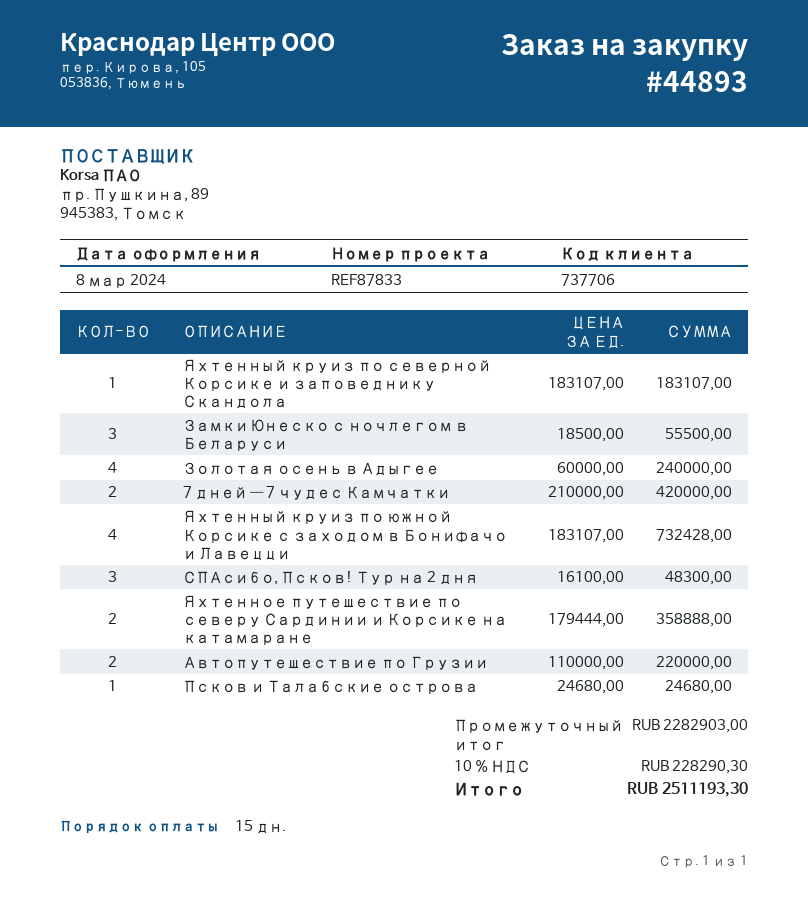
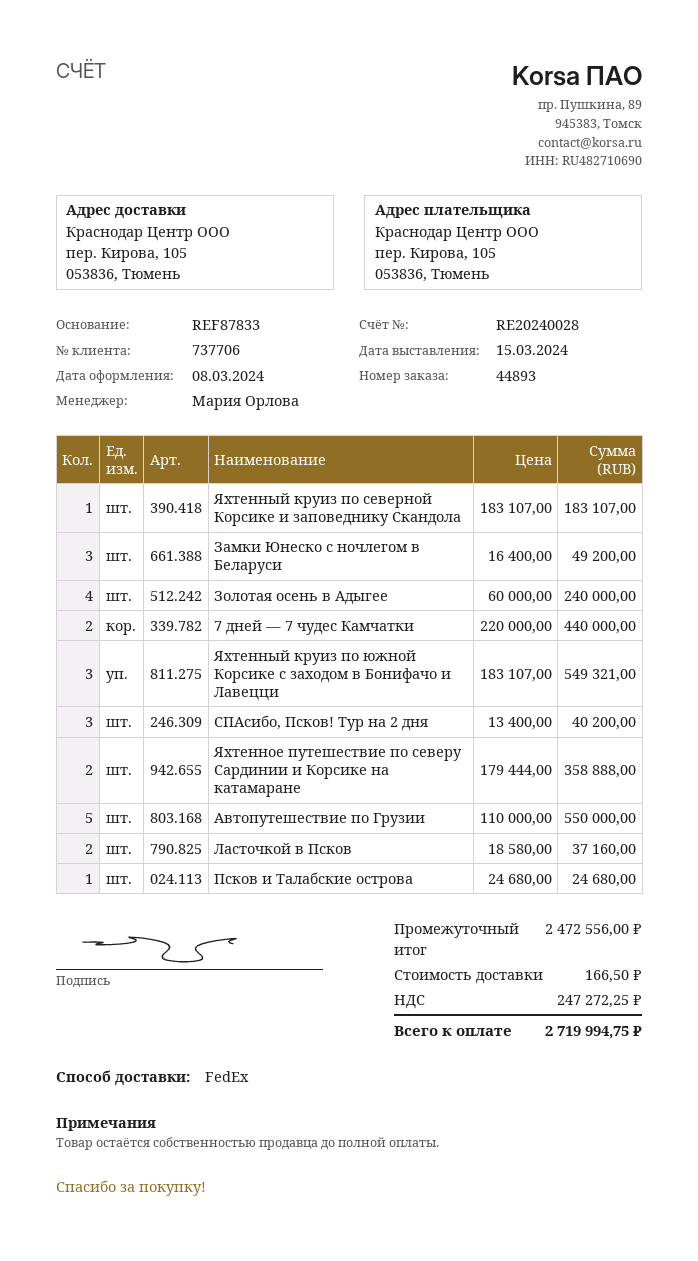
Замки Юнеско с ночлегом в Беларуси: 3 x 18500.00 = 55500.00 -> 3 x 16400.00 = 49200.00
7 дней — 7 чудес Камчатки: 2 x 210000.00 = 420000.00 -> 2 x 220000.00 = 440000.00
Яхтенный круиз по южной Корсике с заходом в Бонифачо и Лавецци: 4 x 183107.00 = 732428.00 -> 3 x 183107.00 = 549321.00
СПАсибо, Псков! Тур на 2 дня: 3 x 16100.00 = 48300.00 -> 3 x 13400.00 = 40200.00
Автопутешествие по Грузии: 2 x 110000.00 = 220000.00 -> 5 x 110000.00 = 550000.00
Ласточкой в Псков: none -> 2 x 18580.00 = 37160.00
subtotal: 2282903.00 -> 2472556.00
shipping: none -> 166.50
tax: 228290.30 -> 247272.25
total: 2511193.30 -> 2719994.75

